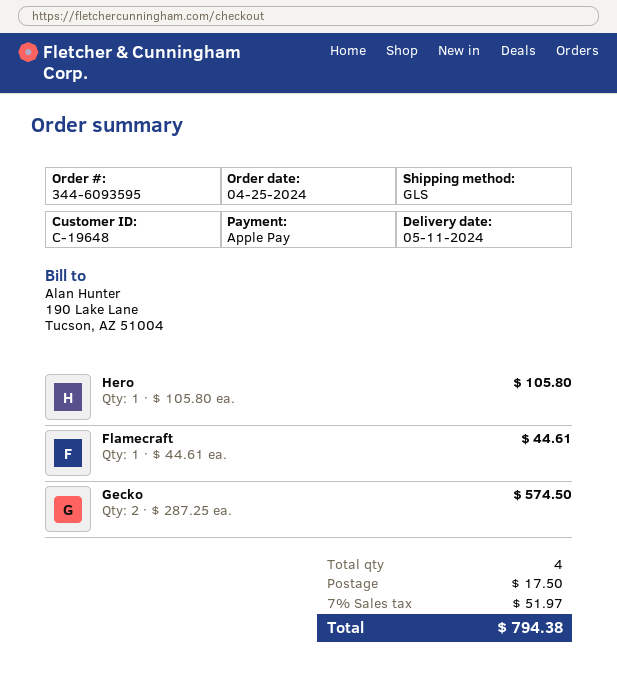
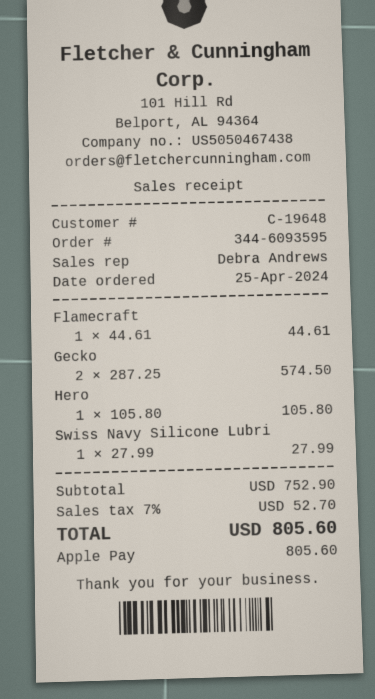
Swiss Navy Silicone Lubri: none -> 1 x 27.99 = 27.99
shipping: 17.50 -> none
tax: 7% = 51.97 -> 7% = 52.70
total: 794.38 -> 805.60

